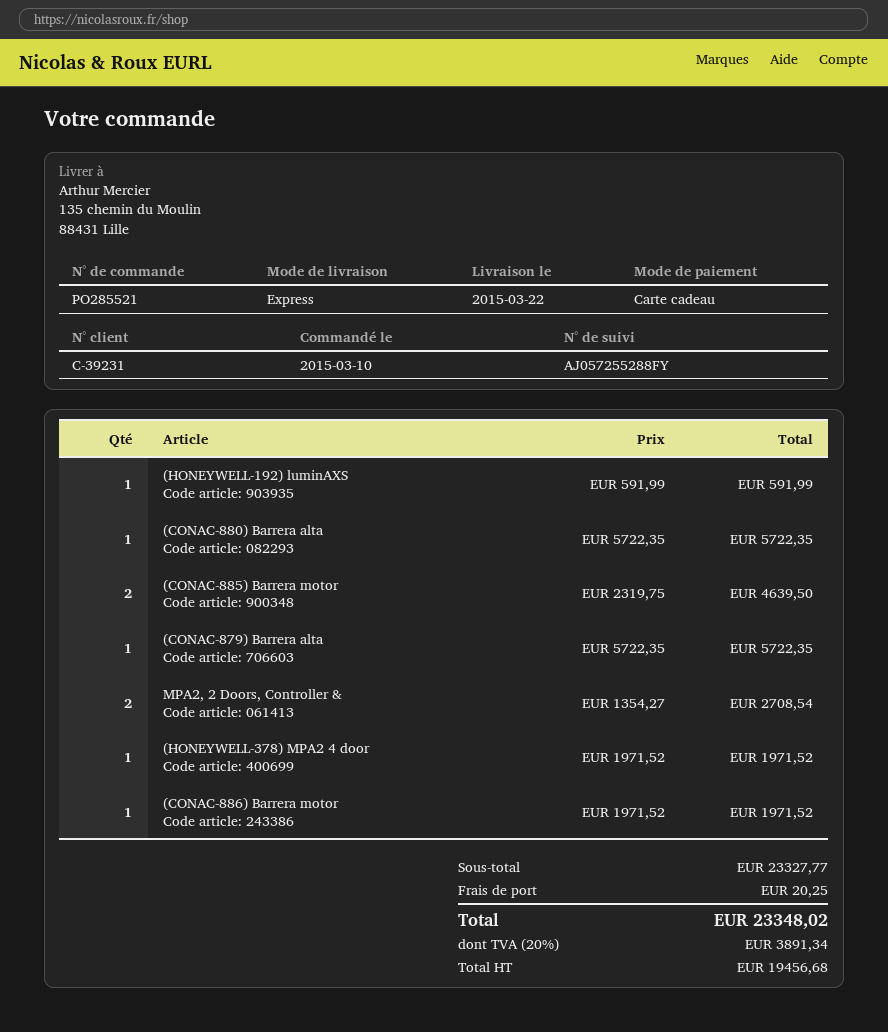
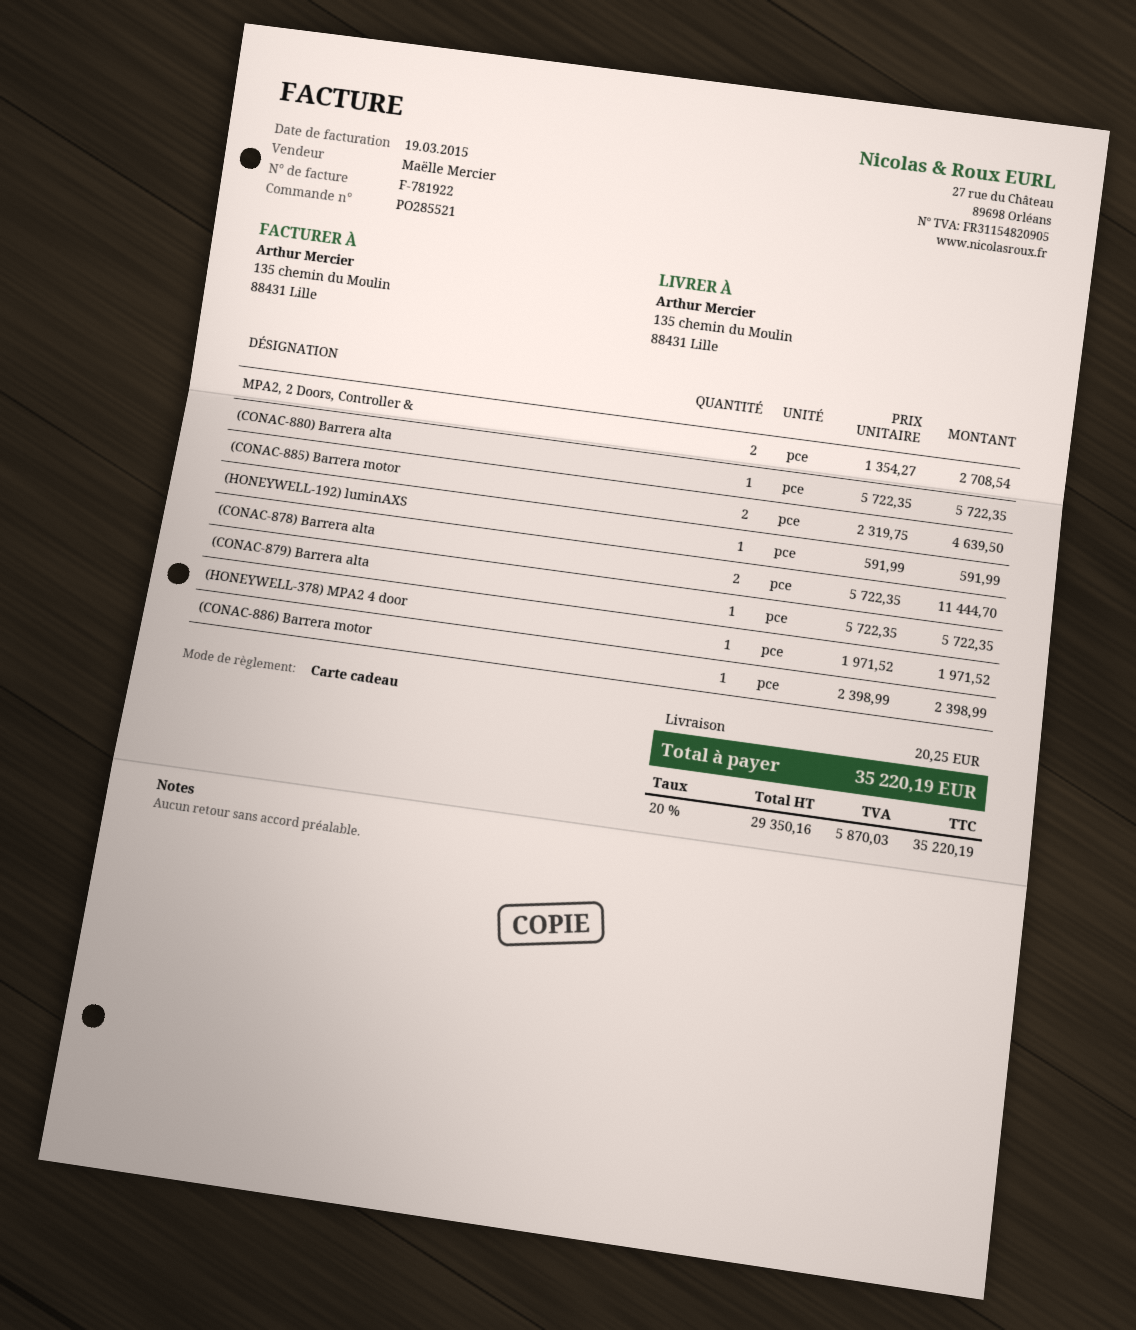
(CONAC-886) Barrera motor: 1 x 1971.52 = 1971.52 -> 1 x 2398.99 = 2398.99
(CONAC-878) Barrera alta: none -> 2 x 5722.35 = 11444.70
net: 19456.68 -> 29350.16
tax: 20% = 3891.34 -> 20% = 5870.03
total: 23348.02 -> 35220.19

